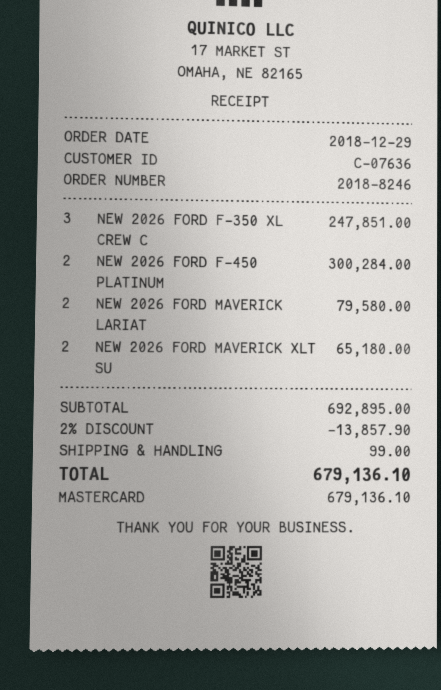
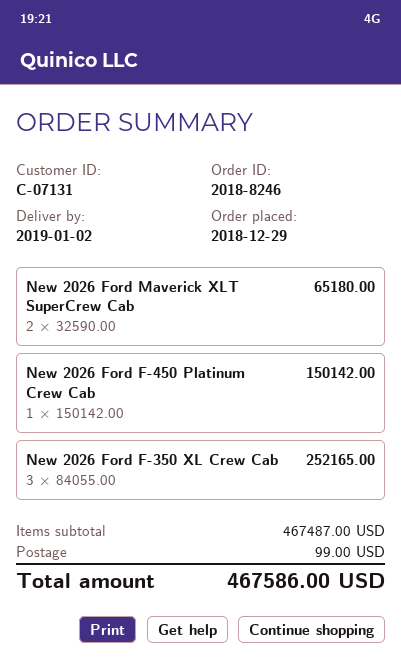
customer number: C-07636 -> C-07131
NEW 2026 FORD F-350 XL CREW C: 3 for 247851.00 -> 3 for 252165.00
NEW 2026 FORD F-450 PLATINUM: 2 for 300284.00 -> 1 for 150142.00
NEW 2026 FORD MAVERICK LARIAT: 2 for 79580.00 -> none
subtotal: 692895.00 -> 467487.00
discount: 2% = 13857.90 -> none
total: 679136.10 -> 467586.00

